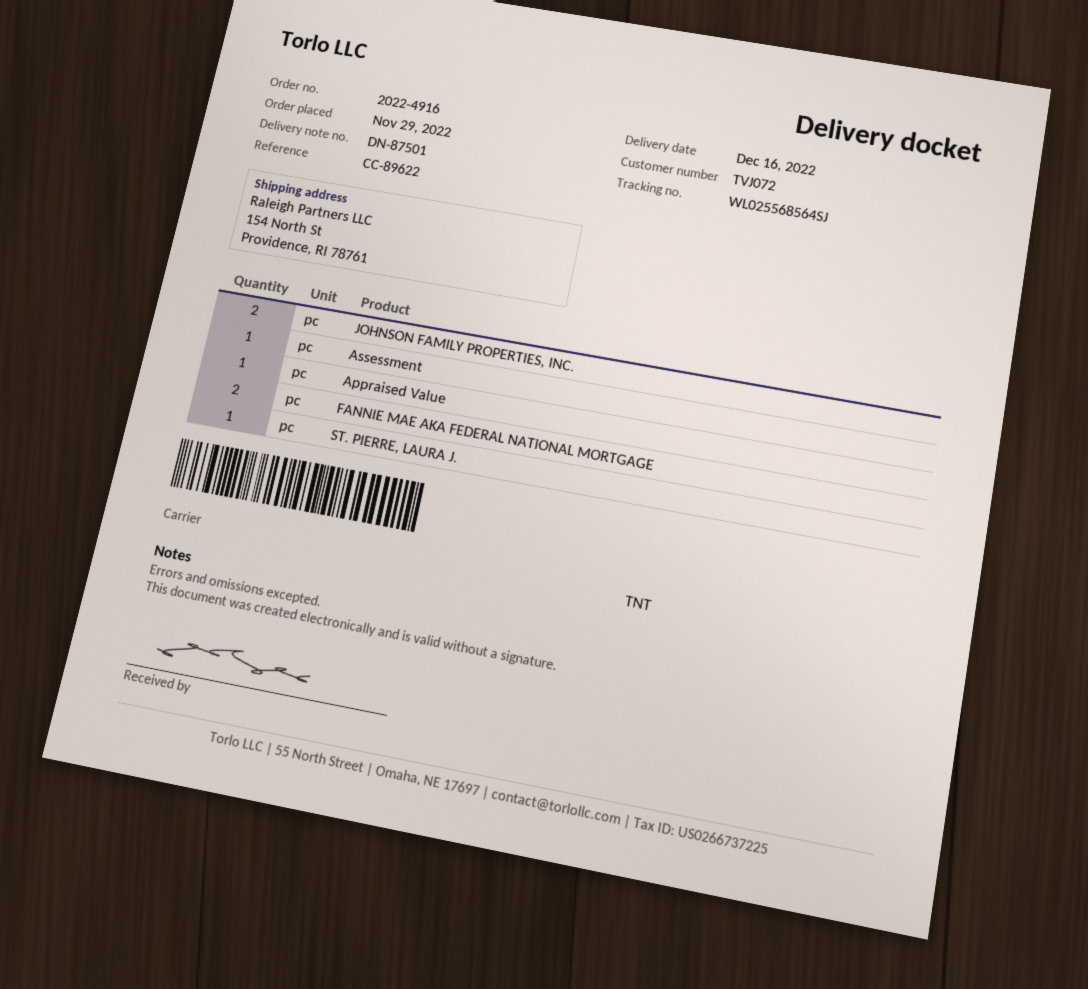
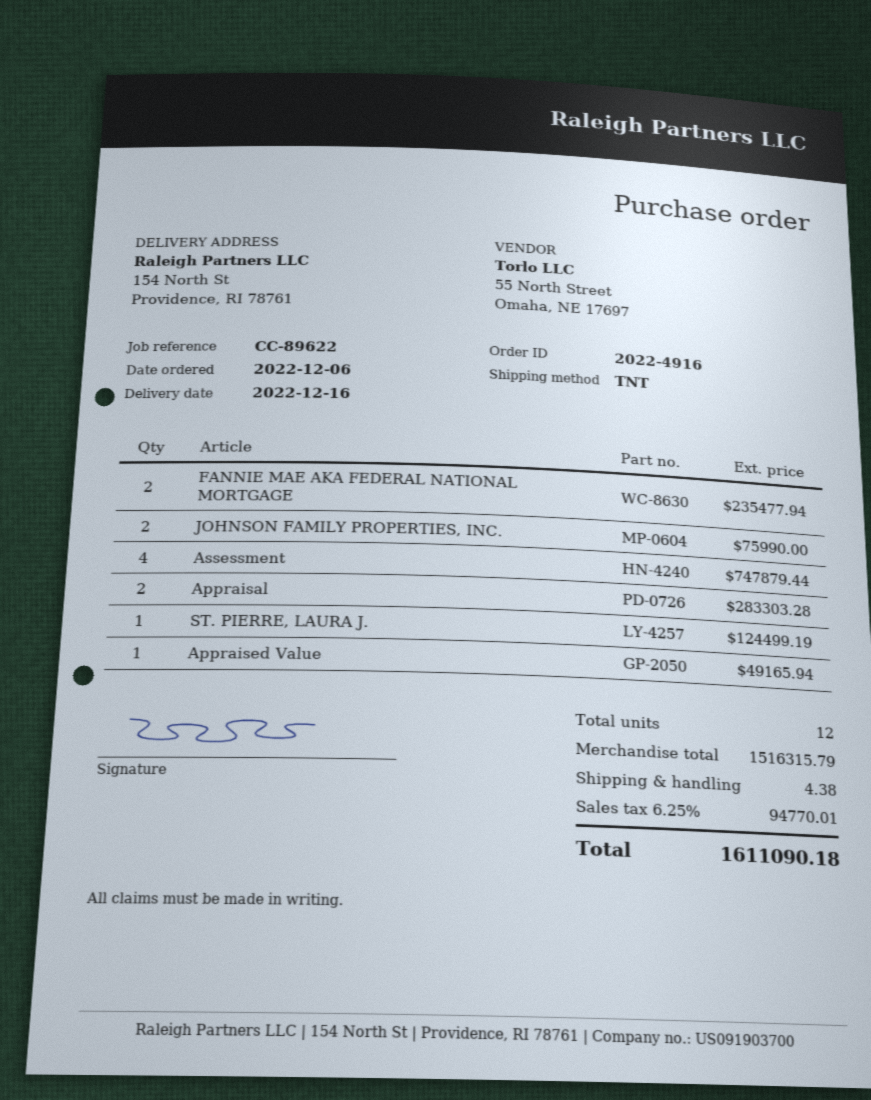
order date: 2022-11-29 -> 2022-12-06
Assessment: 1 -> 4
Appraisal: none -> 2

